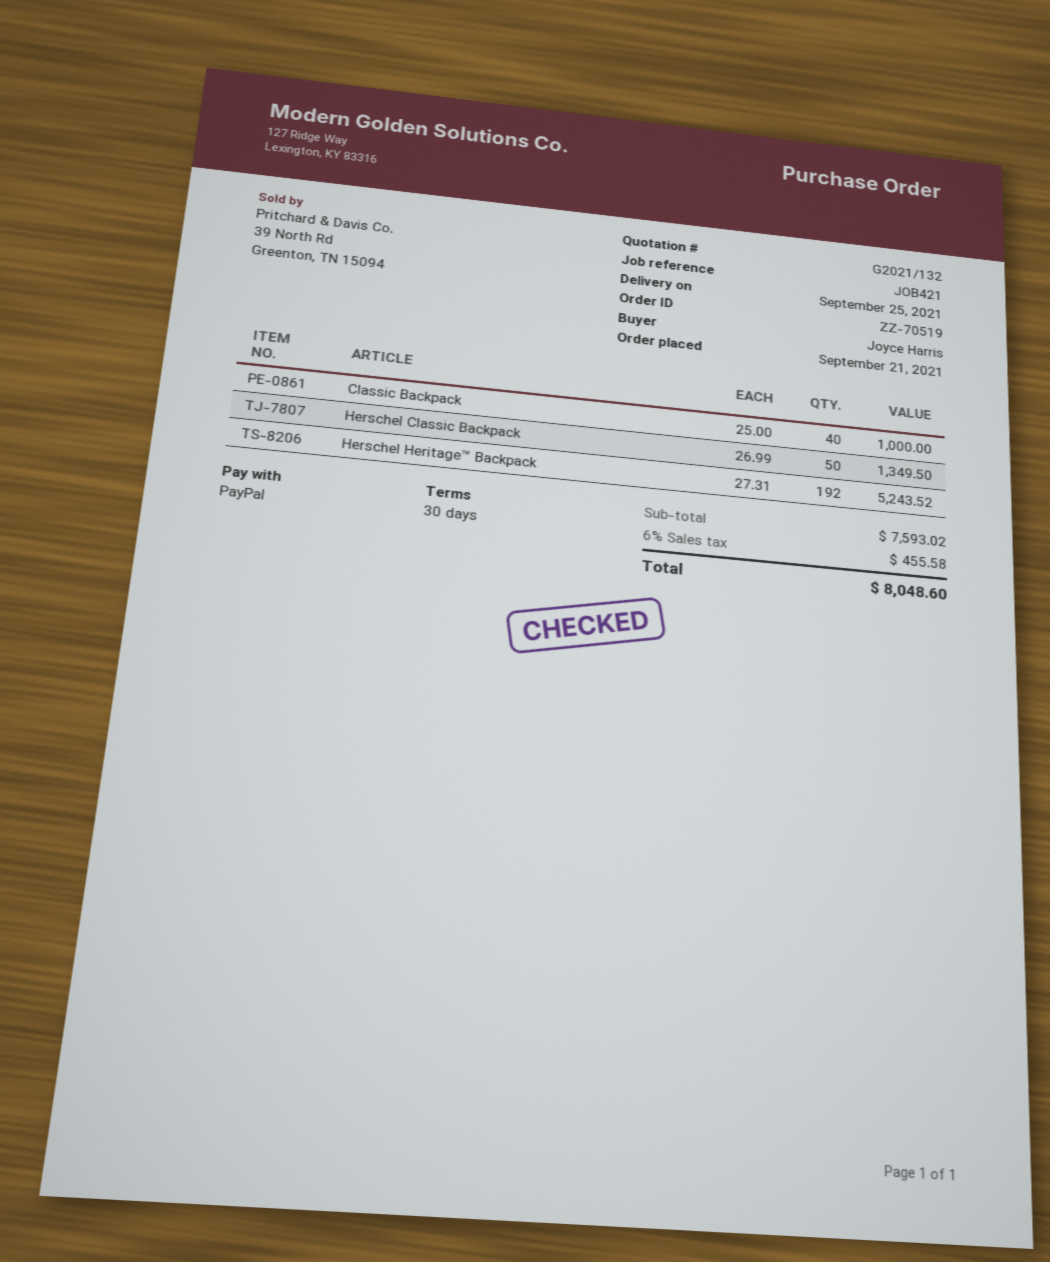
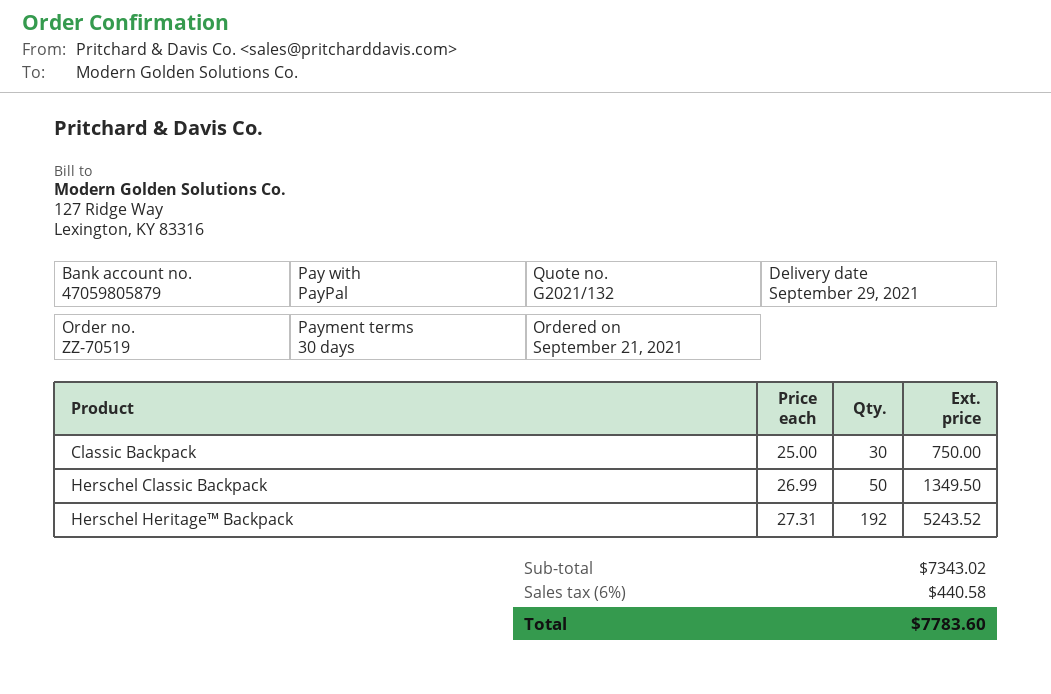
delivery date: 2021-09-25 -> 2021-09-29
Classic Backpack: 40 x 25.00 = 1000.00 -> 30 x 25.00 = 750.00
subtotal: 7593.02 -> 7343.02
tax: 6% = 455.58 -> 6% = 440.58
total: 8048.60 -> 7783.60

